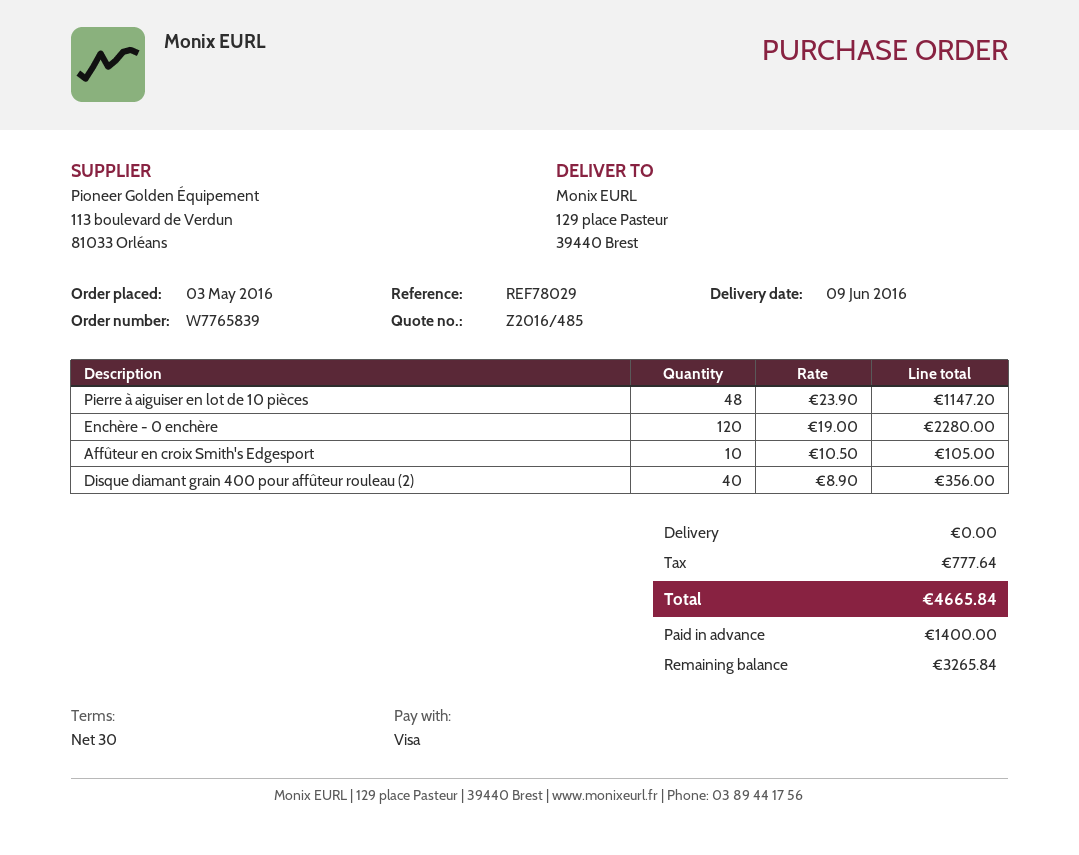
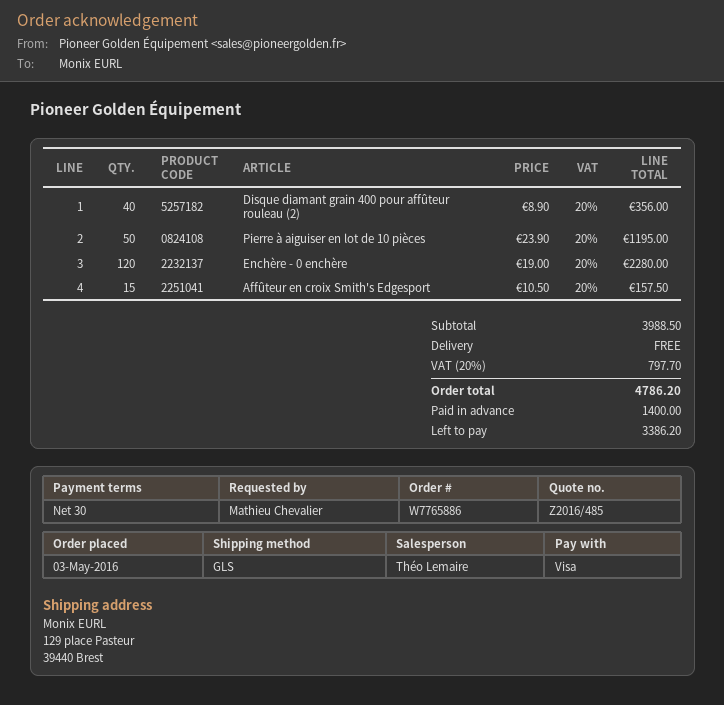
order number: W7765839 -> W7765886
Pierre à aiguiser en lot de 10 pièces: 48 x 23.90 = 1147.20 -> 50 x 23.90 = 1195.00
Affûteur en croix Smith's Edgesport: 10 x 10.50 = 105.00 -> 15 x 10.50 = 157.50
tax: 777.64 -> 797.70
total: 4665.84 -> 4786.20
balance: 3265.84 -> 3386.20

